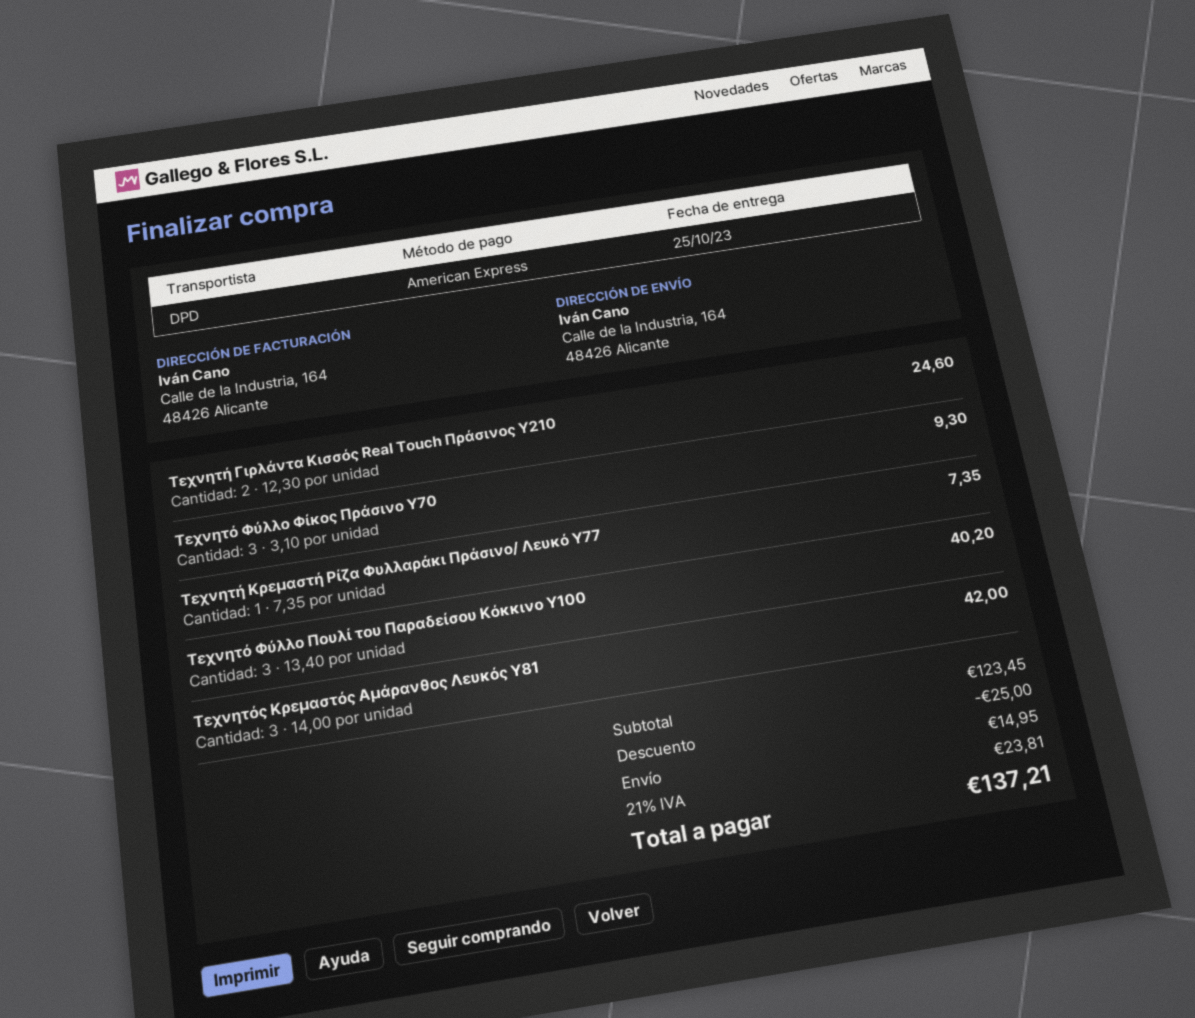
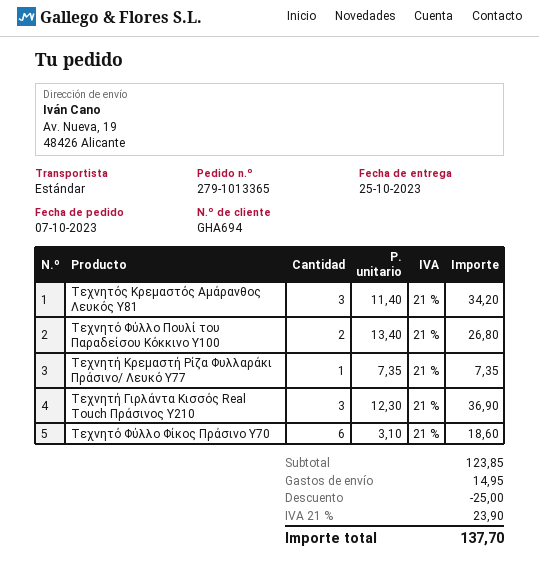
shipping method: DPD -> standard
ship to: Calle de la Industria, 164, 48426 Alicante -> Av. Nueva, 19, 48426 Alicante
Τεχνητή Γιρλάντα Κισσός Real Touch Πράσινος Υ210: 2 x 12.30 = 24.60 -> 3 x 12.30 = 36.90
Τεχνητό Φύλλο Φίκος Πράσινο Υ70: 3 x 3.10 = 9.30 -> 6 x 3.10 = 18.60
Τεχνητό Φύλλο Πουλί του Παραδείσου Κόκκινο Υ100: 3 x 13.40 = 40.20 -> 2 x 13.40 = 26.80
Τεχνητός Κρεμαστός Αμάρανθος Λευκός Υ81: 3 x 14.00 = 42.00 -> 3 x 11.40 = 34.20
subtotal: 123.45 -> 123.85
tax: 21% = 23.81 -> 21% = 23.90
total: 137.21 -> 137.70

